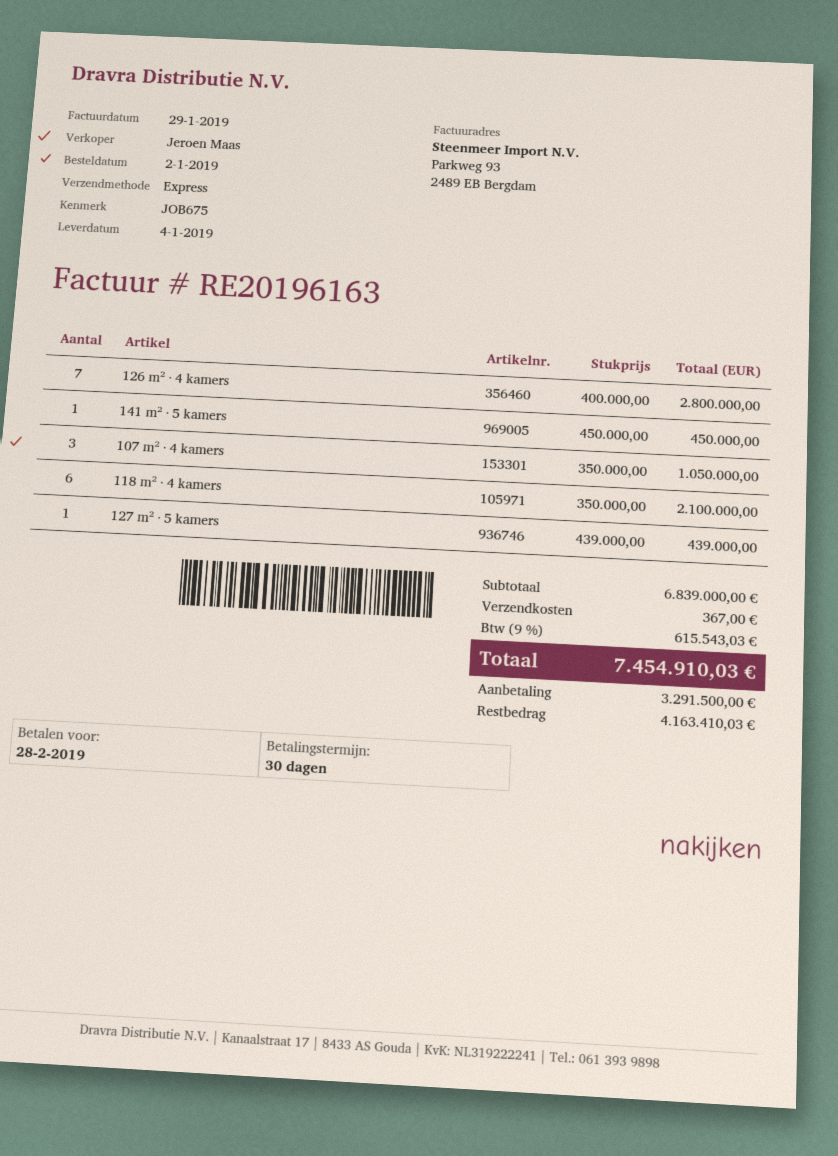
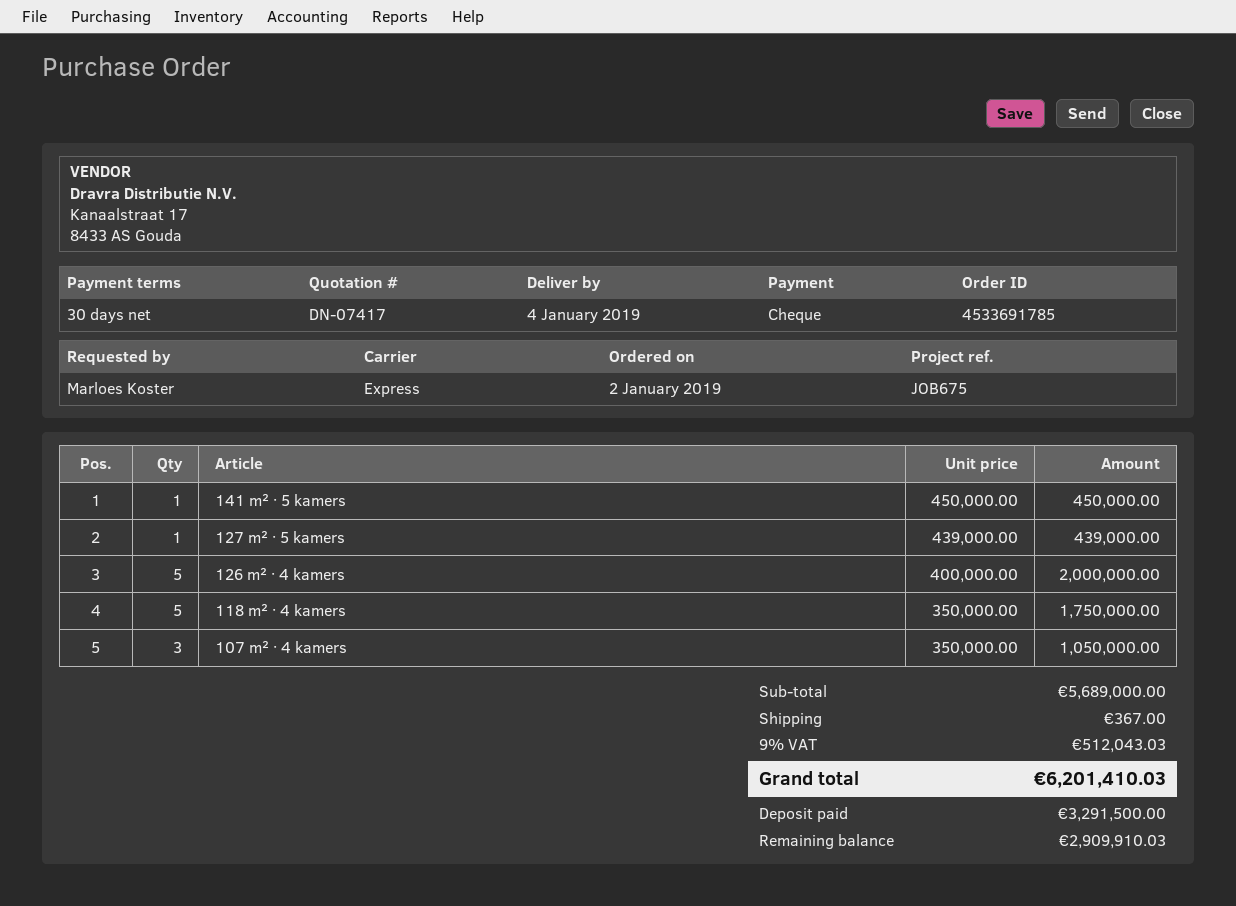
126 m² · 4 kamers: 7 x 400000.00 = 2800000.00 -> 5 x 400000.00 = 2000000.00
118 m² · 4 kamers: 6 x 350000.00 = 2100000.00 -> 5 x 350000.00 = 1750000.00
subtotal: 6839000.00 -> 5689000.00
tax: 9% = 615543.03 -> 9% = 512043.03
total: 7454910.03 -> 6201410.03
balance: 4163410.03 -> 2909910.03

